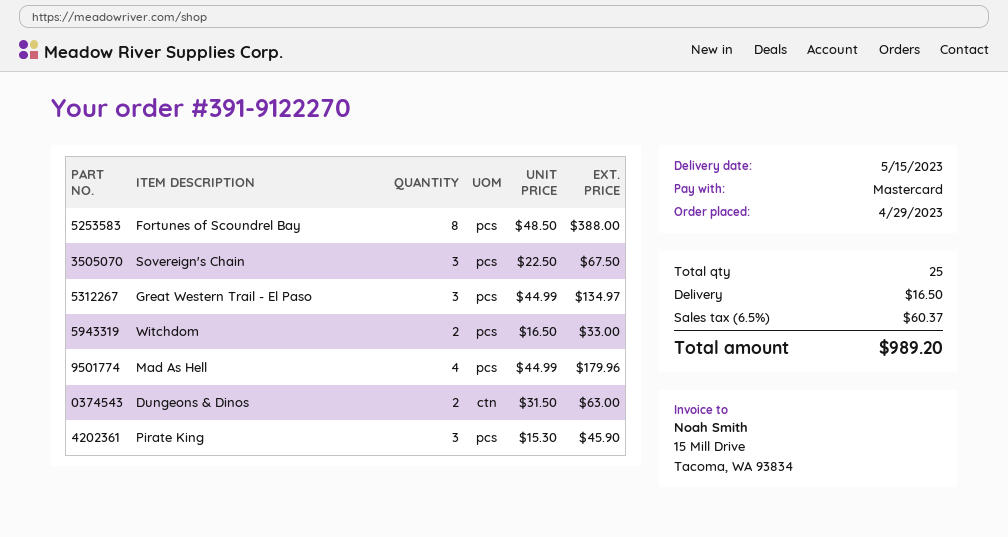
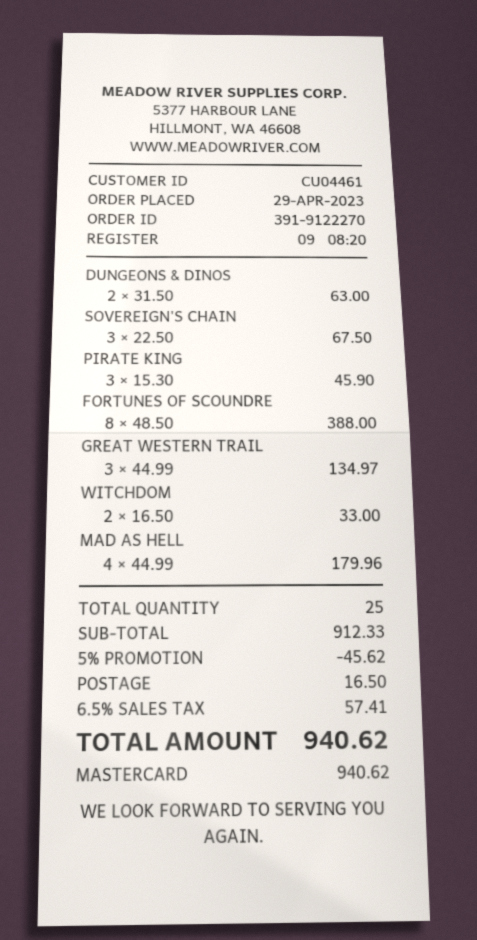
discount: none -> 5% = 45.62
tax: 6.5% = 60.37 -> 6.5% = 57.41
total: 989.20 -> 940.62

